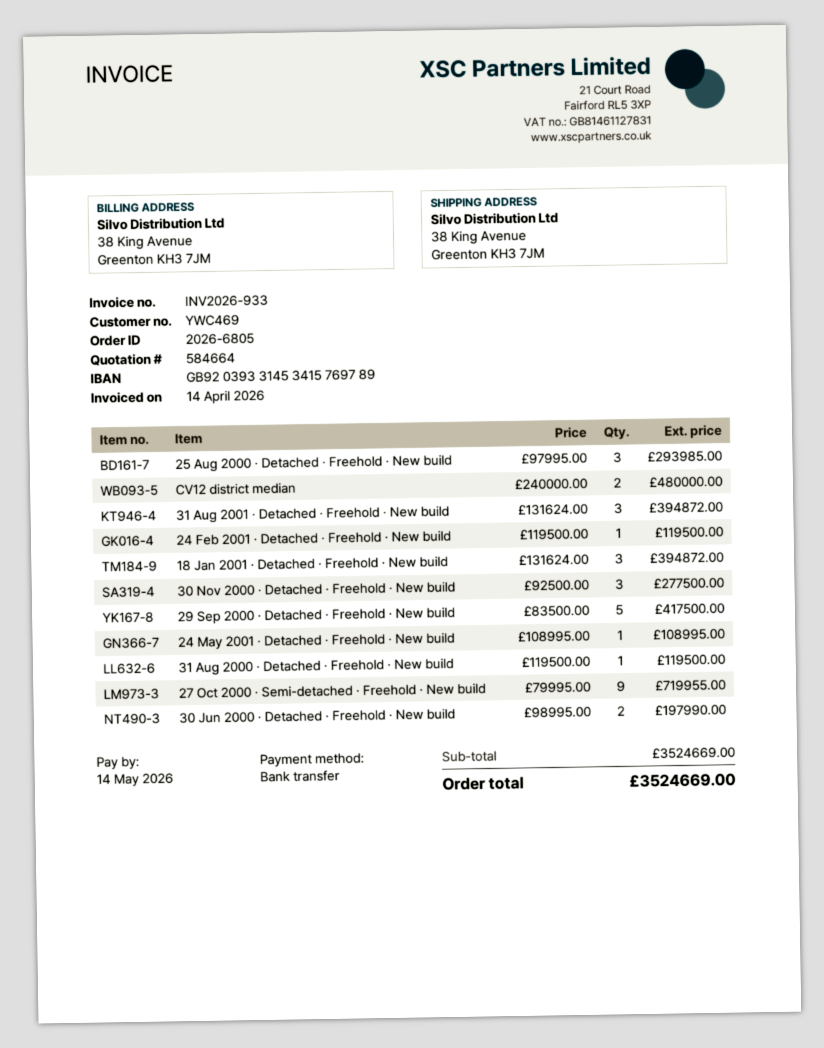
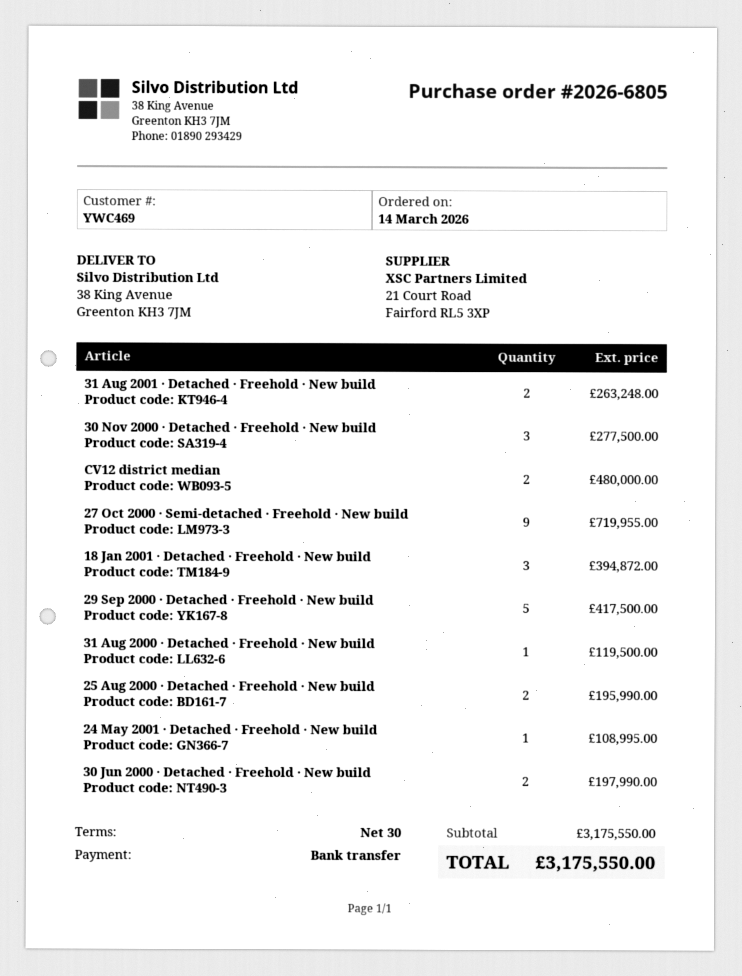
25 Aug 2000 · Detached · Freehold · New build: 3 for 293985.00 -> 2 for 195990.00
31 Aug 2001 · Detached · Freehold · New build: 3 for 394872.00 -> 2 for 263248.00
24 Feb 2001 · Detached · Freehold · New build: 1 for 119500.00 -> none
subtotal: 3524669.00 -> 3175550.00
total: 3524669.00 -> 3175550.00

